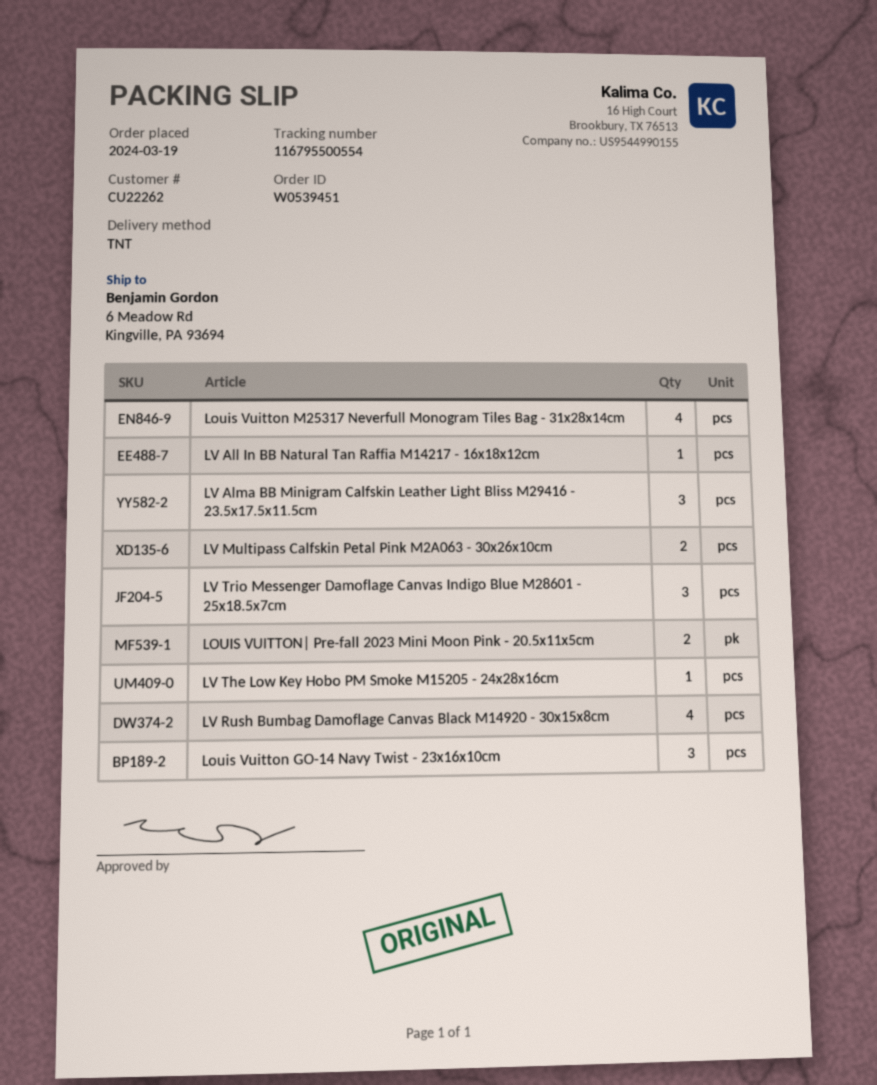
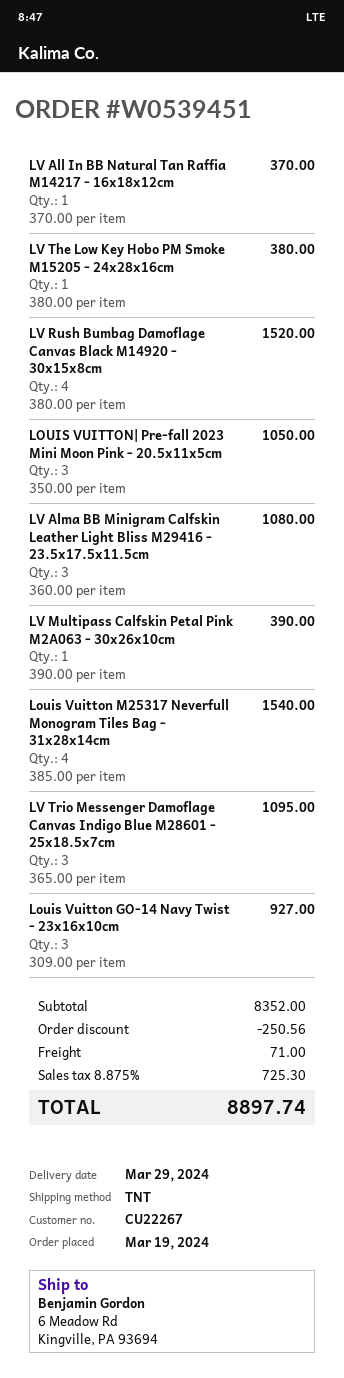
customer number: CU22262 -> CU22267
LV Multipass Calfskin Petal Pink M2A063 - 30x26x10cm: 2 -> 1
LOUIS VUITTON| Pre-fall 2023 Mini Moon Pink - 20.5x11x5cm: 2 -> 3

